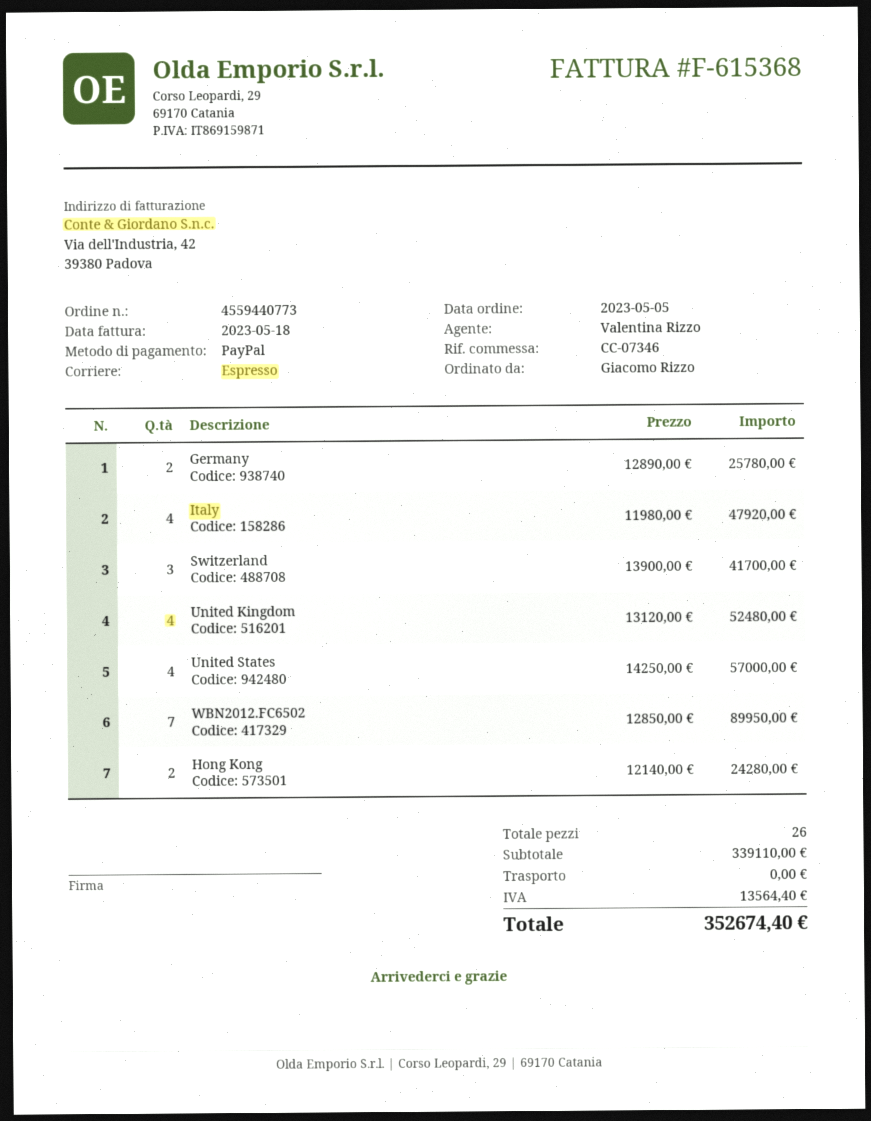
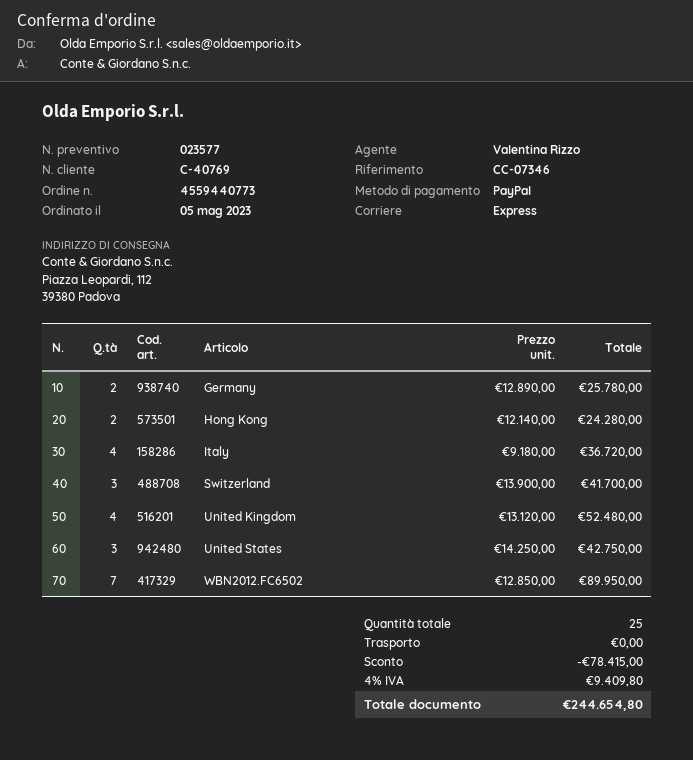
Italy: 4 x 11980.00 = 47920.00 -> 4 x 9180.00 = 36720.00
United States: 4 x 14250.00 = 57000.00 -> 3 x 14250.00 = 42750.00
total quantity: 26 -> 25
discount: none -> 78415.00
tax: 13564.40 -> 9409.80
total: 352674.40 -> 244654.80

